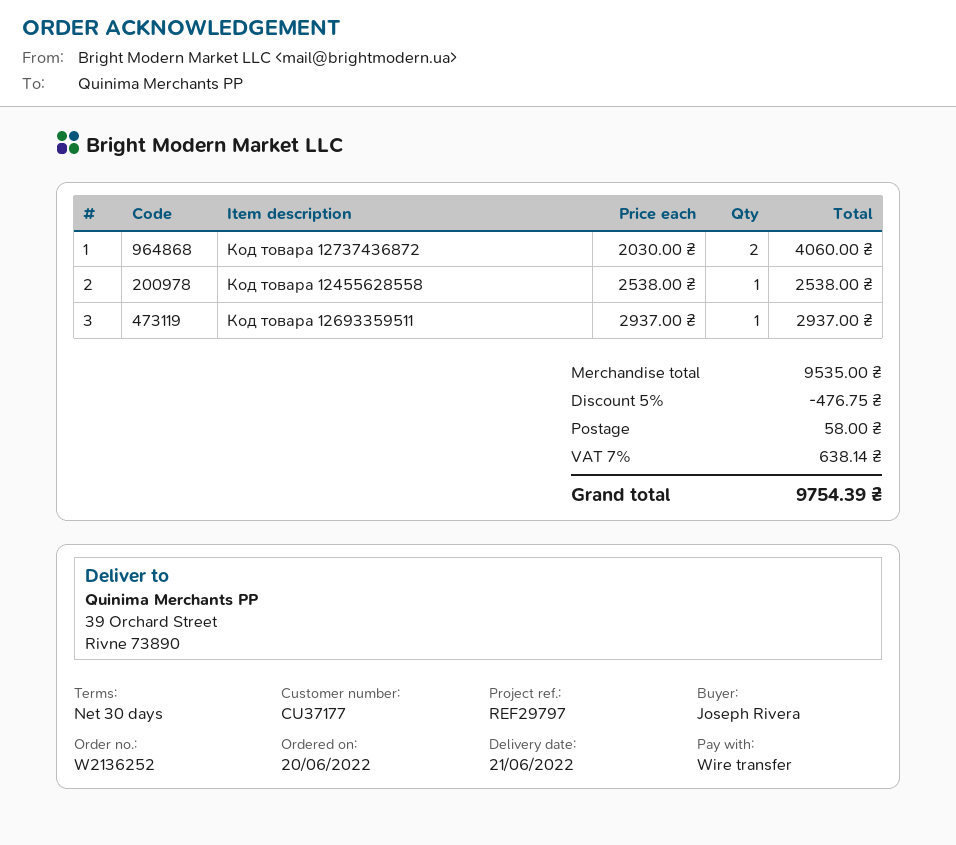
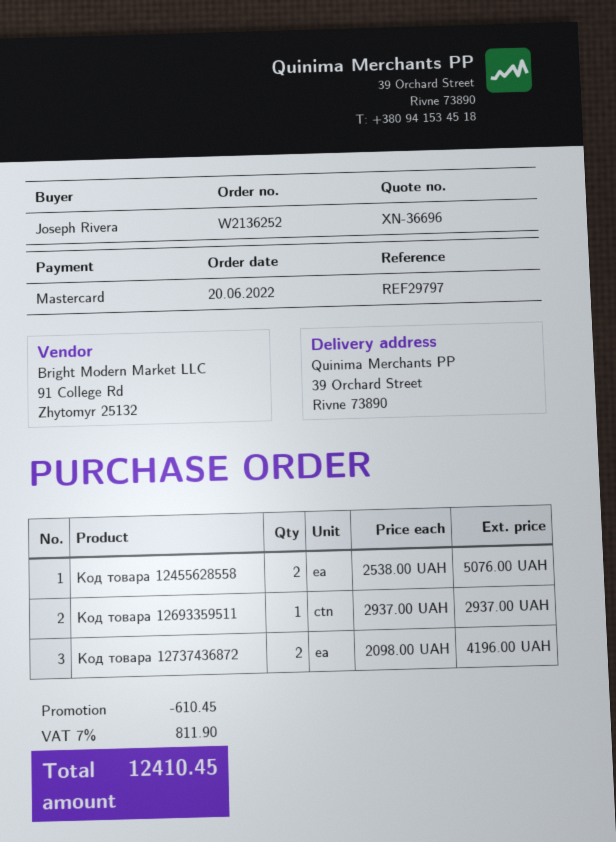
payment method: bank transfer -> Mastercard
Код товара 12737436872: 2 x 2030.00 = 4060.00 -> 2 x 2098.00 = 4196.00
Код товара 12455628558: 1 x 2538.00 = 2538.00 -> 2 x 2538.00 = 5076.00
discount: 476.75 -> 610.45
shipping: 58.00 -> none
tax: 7% = 638.14 -> 7% = 811.90
total: 9754.39 -> 12410.45

